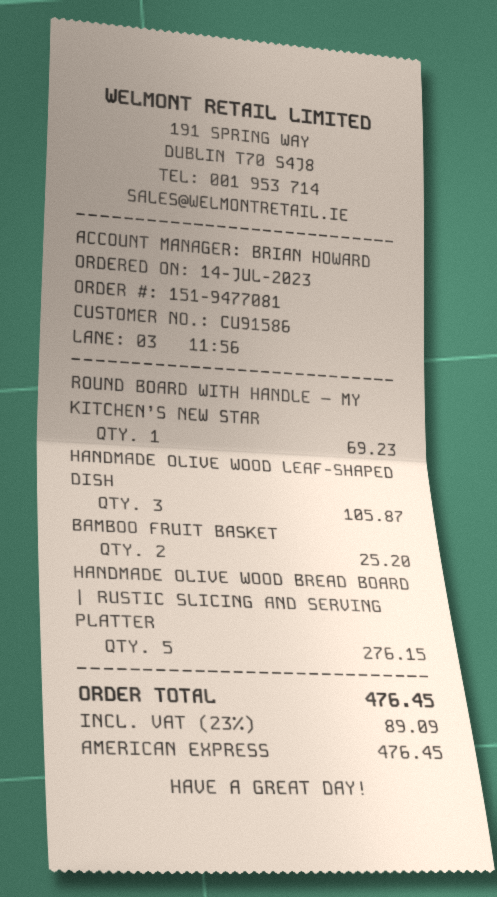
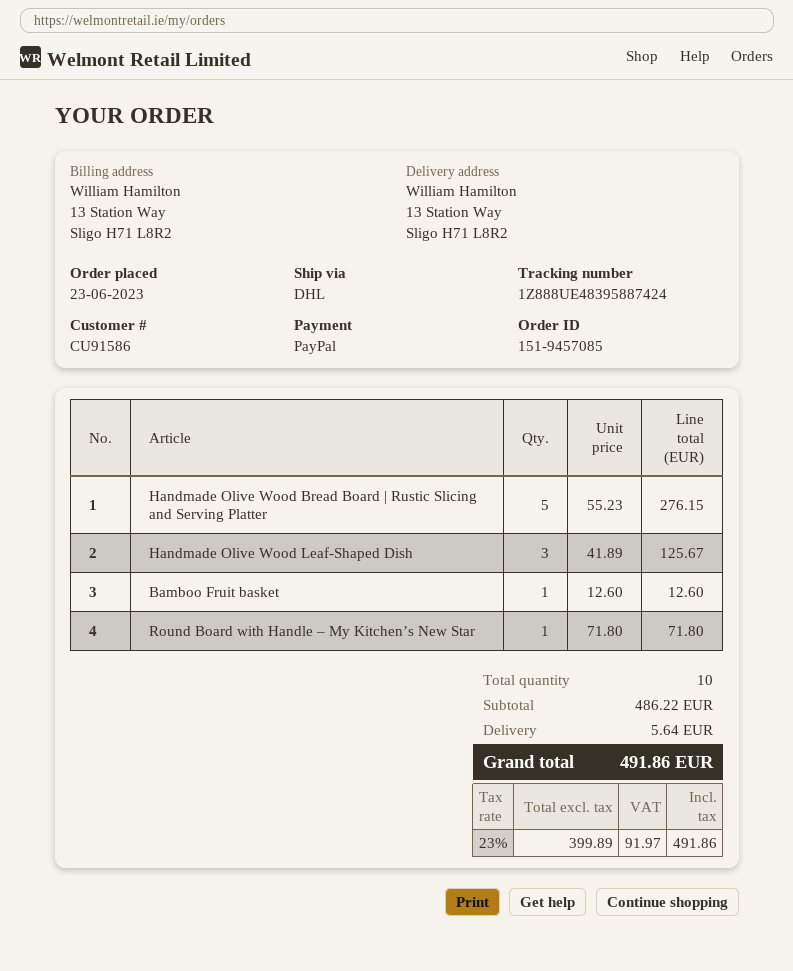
order number: 151-9477081 -> 151-9457085
order date: 2023-07-14 -> 2023-06-23
payment method: American Express -> PayPal
ROUND BOARD WITH HANDLE – MY KITCHEN’S NEW STAR: 1 for 69.23 -> 1 for 71.80
HANDMADE OLIVE WOOD LEAF-SHAPED DISH: 3 for 105.87 -> 3 for 125.67
BAMBOO FRUIT BASKET: 2 for 25.20 -> 1 for 12.60
shipping: none -> 5.64
tax: 23% = 89.09 -> 23% = 91.97
total: 476.45 -> 491.86

